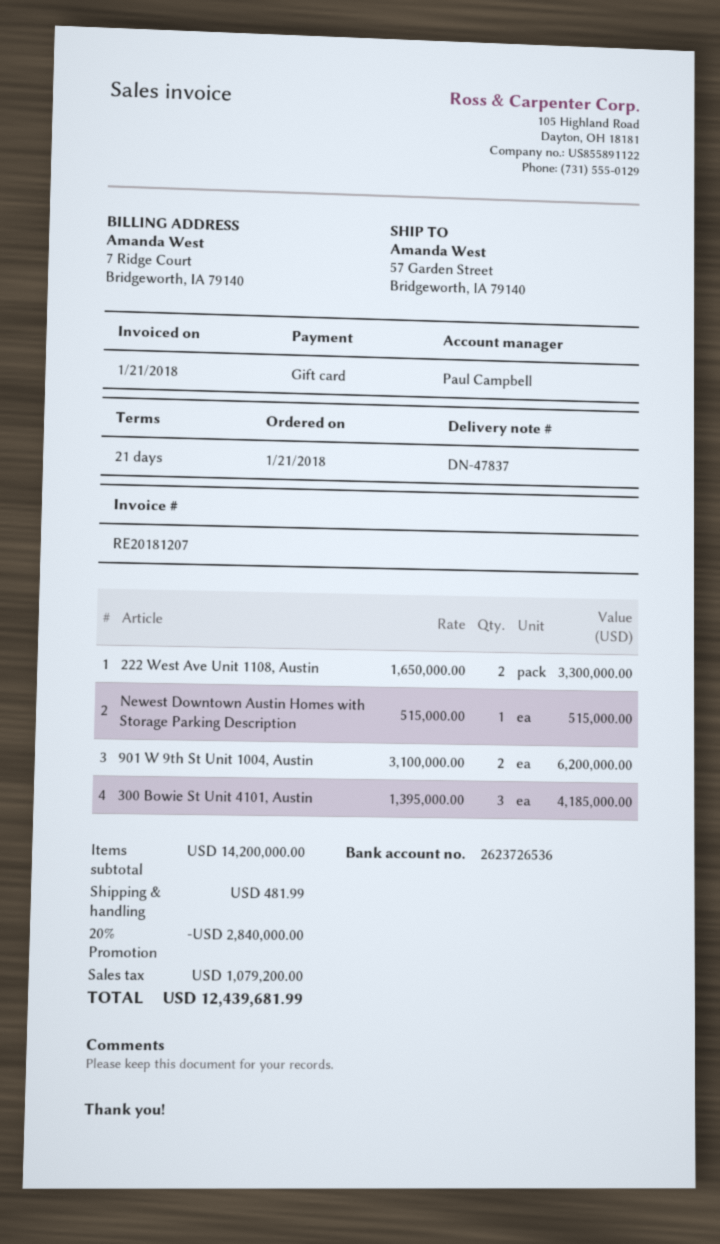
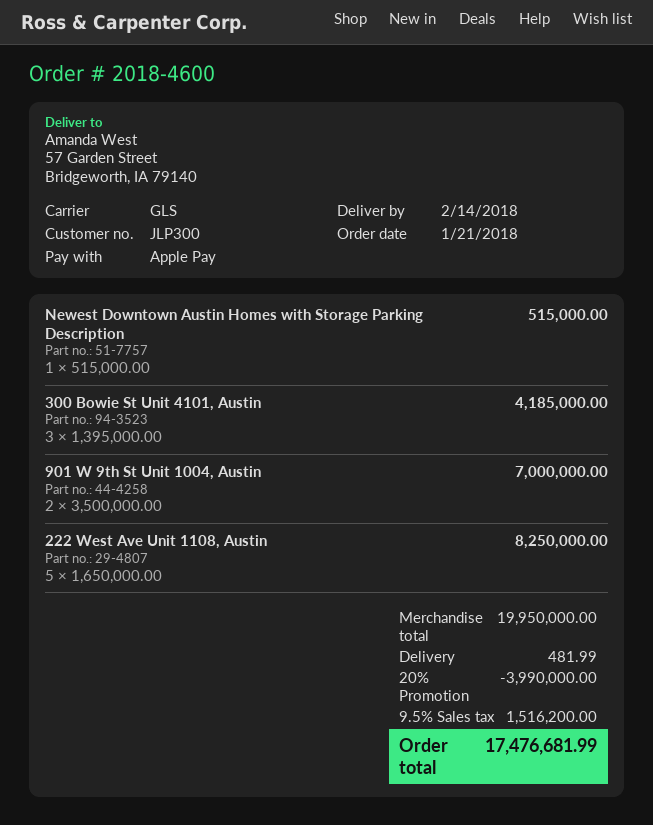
payment method: gift card -> Apple Pay
222 West Ave Unit 1108, Austin: 2 x 1650000.00 = 3300000.00 -> 5 x 1650000.00 = 8250000.00
901 W 9th St Unit 1004, Austin: 2 x 3100000.00 = 6200000.00 -> 2 x 3500000.00 = 7000000.00
subtotal: 14200000.00 -> 19950000.00
discount: 20% = 2840000.00 -> 20% = 3990000.00
tax: 1079200.00 -> 1516200.00
total: 12439681.99 -> 17476681.99

